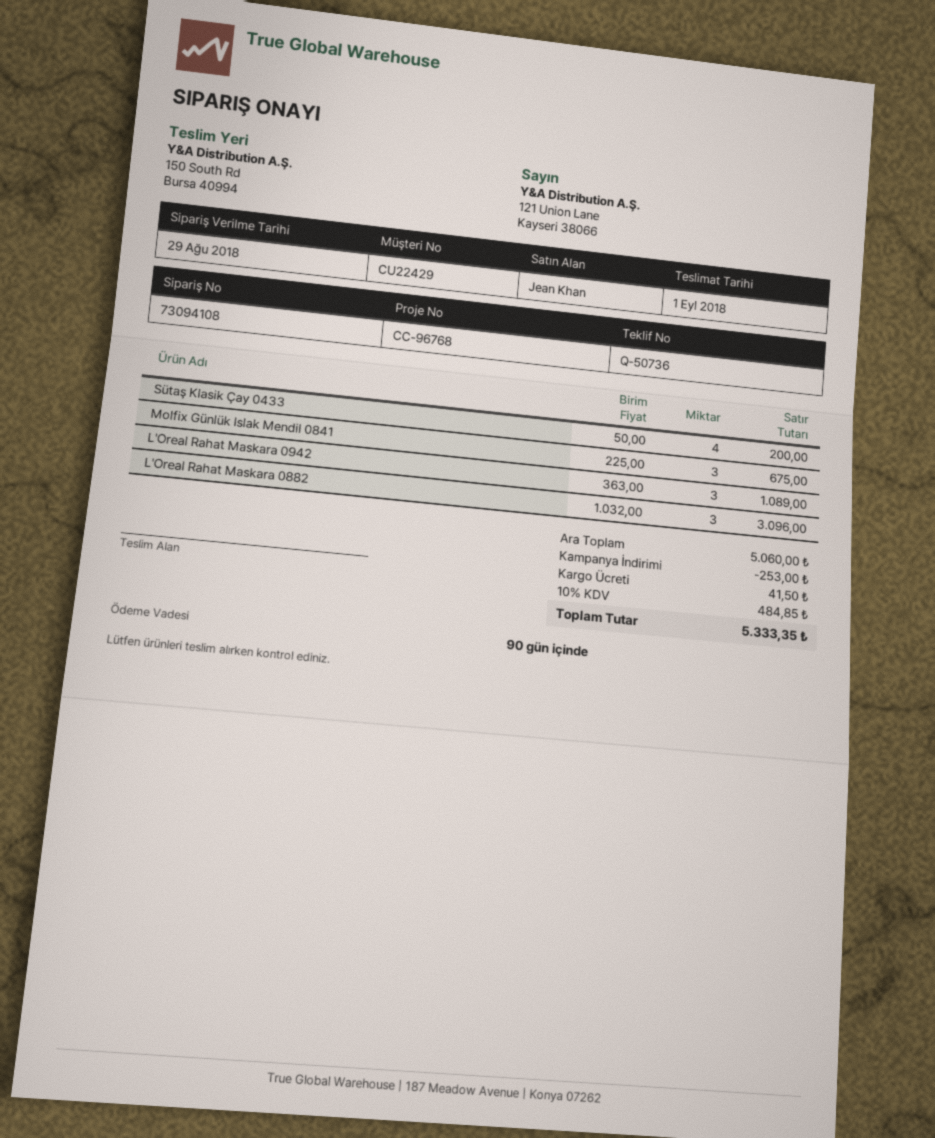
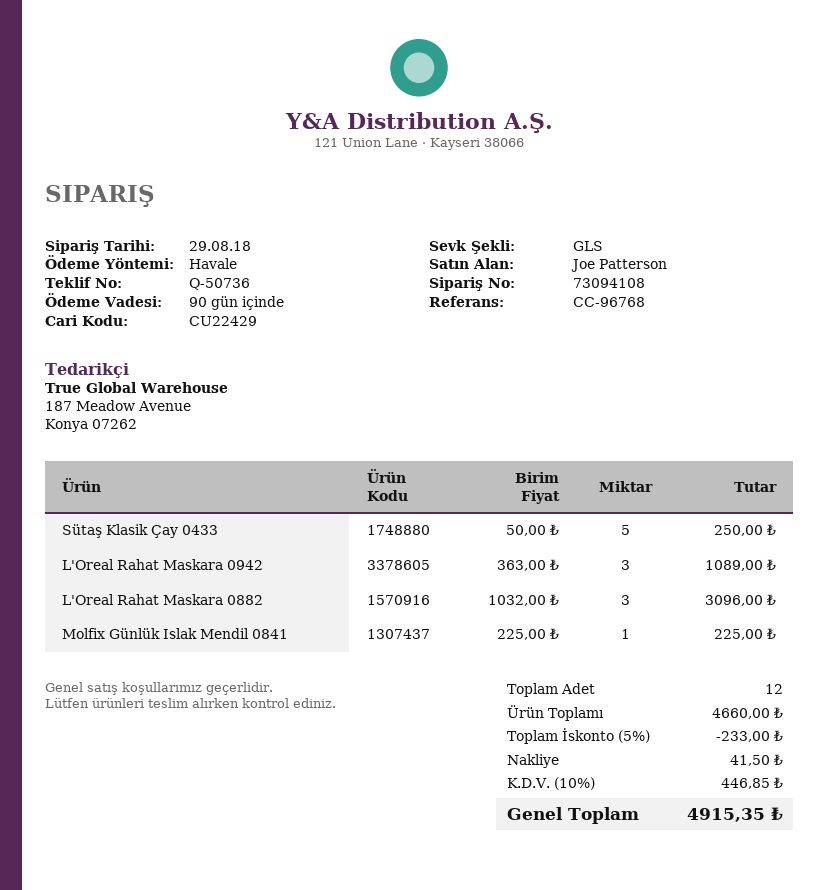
ordered by: Jean Khan -> Joe Patterson
Sütaş Klasik Çay 0433: 4 x 50.00 = 200.00 -> 5 x 50.00 = 250.00
Molfix Günlük Islak Mendil 0841: 3 x 225.00 = 675.00 -> 1 x 225.00 = 225.00
subtotal: 5060.00 -> 4660.00
discount: 253.00 -> 233.00
tax: 10% = 484.85 -> 10% = 446.85
total: 5333.35 -> 4915.35

